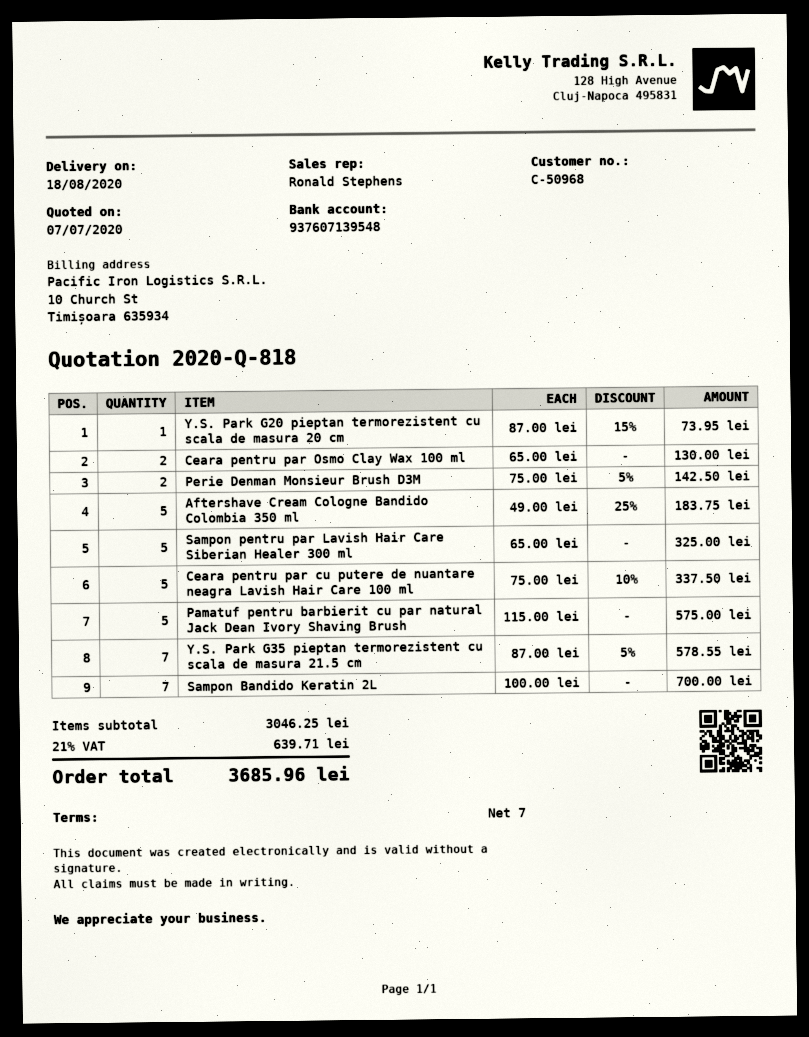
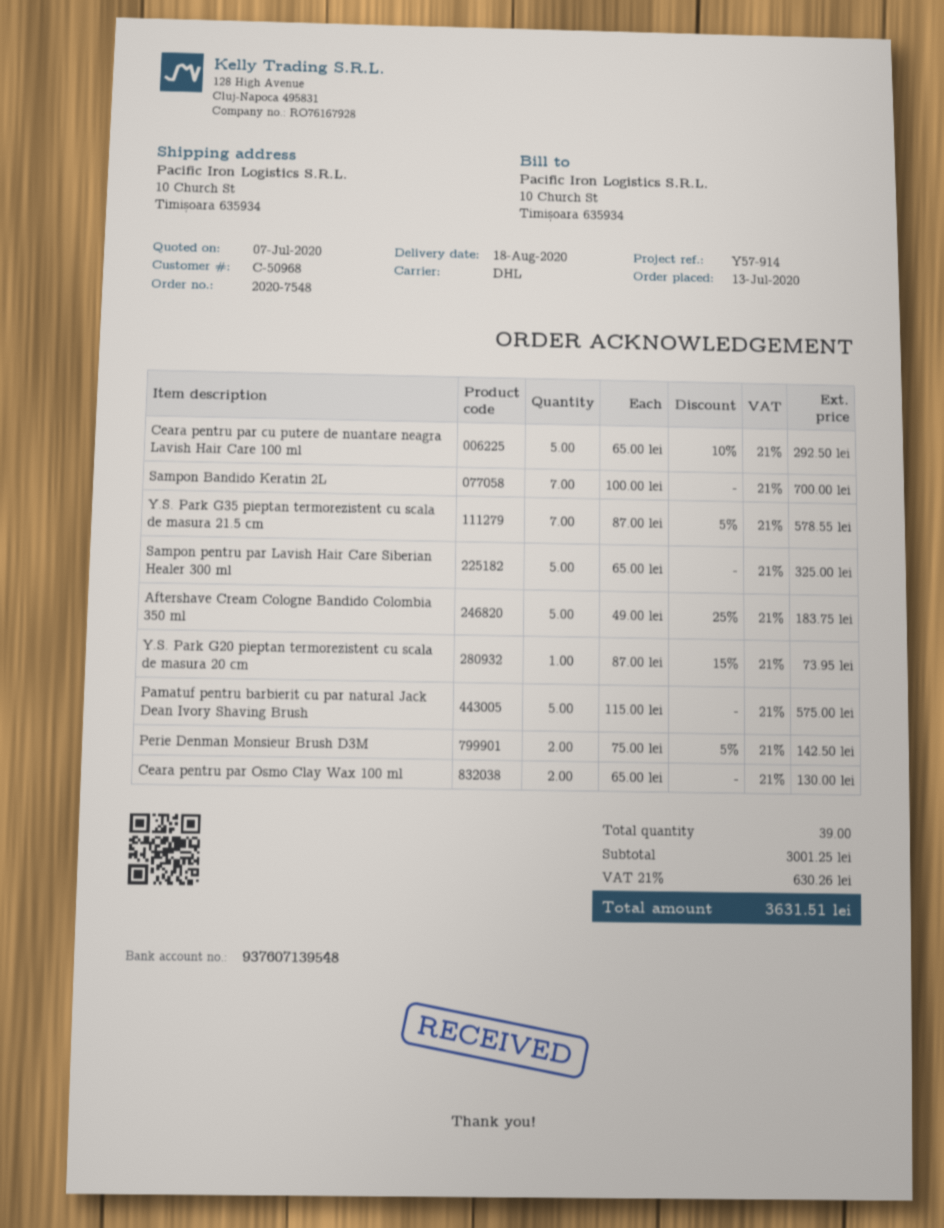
Ceara pentru par cu putere de nuantare neagra Lavish Hair Care 100 ml: 5 x 75.00 - 10% = 337.50 -> 5 x 65.00 - 10% = 292.50
subtotal: 3046.25 -> 3001.25
tax: 21% = 639.71 -> 21% = 630.26
total: 3685.96 -> 3631.51

